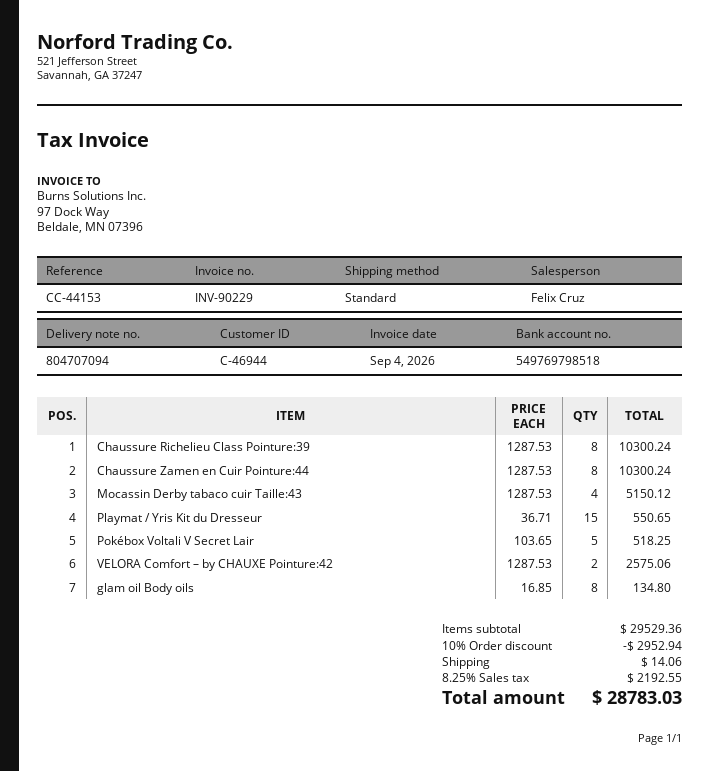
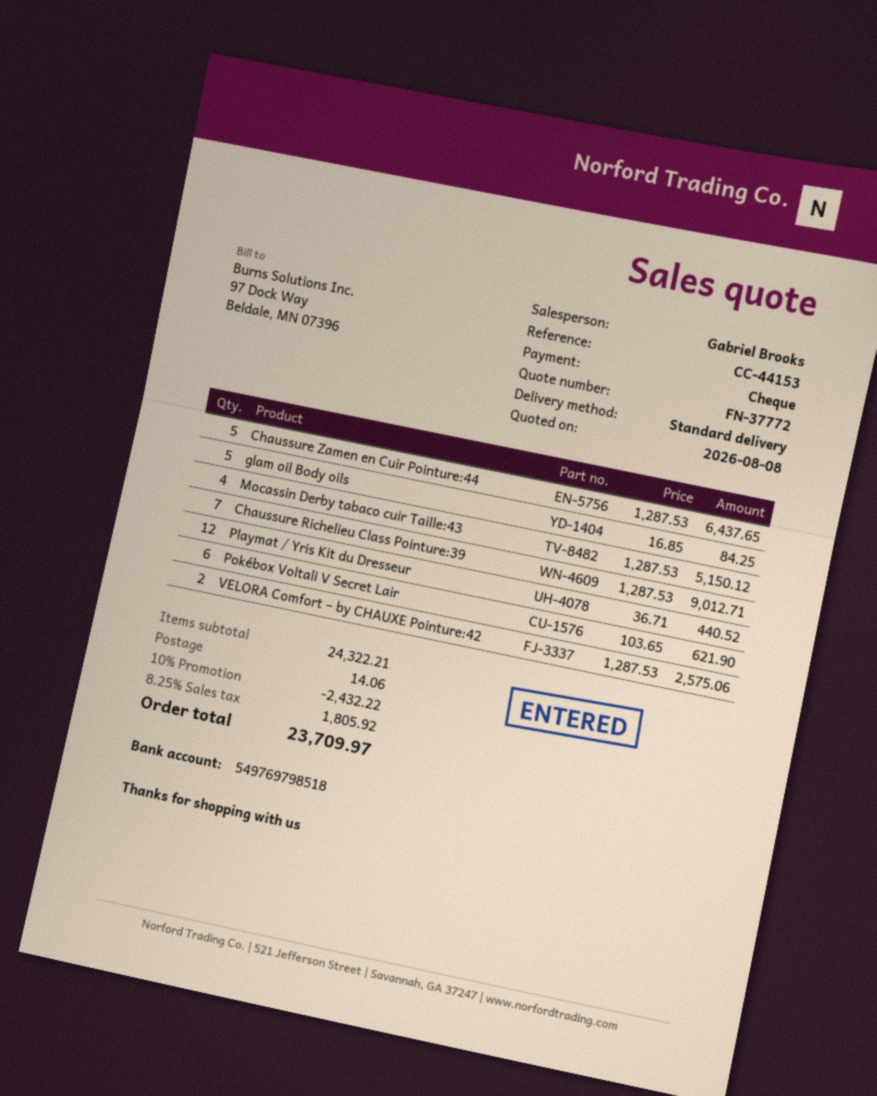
sales rep: Felix Cruz -> Gabriel Brooks
Chaussure Richelieu Class Pointure:39: 8 x 1287.53 = 10300.24 -> 7 x 1287.53 = 9012.71
Chaussure Zamen en Cuir Pointure:44: 8 x 1287.53 = 10300.24 -> 5 x 1287.53 = 6437.65
Playmat / Yris Kit du Dresseur: 15 x 36.71 = 550.65 -> 12 x 36.71 = 440.52
Pokébox Voltali V Secret Lair: 5 x 103.65 = 518.25 -> 6 x 103.65 = 621.90
glam oil Body oils: 8 x 16.85 = 134.80 -> 5 x 16.85 = 84.25
subtotal: 29529.36 -> 24322.21
discount: 10% = 2952.94 -> 10% = 2432.22
tax: 8.25% = 2192.55 -> 8.25% = 1805.92
total: 28783.03 -> 23709.97

